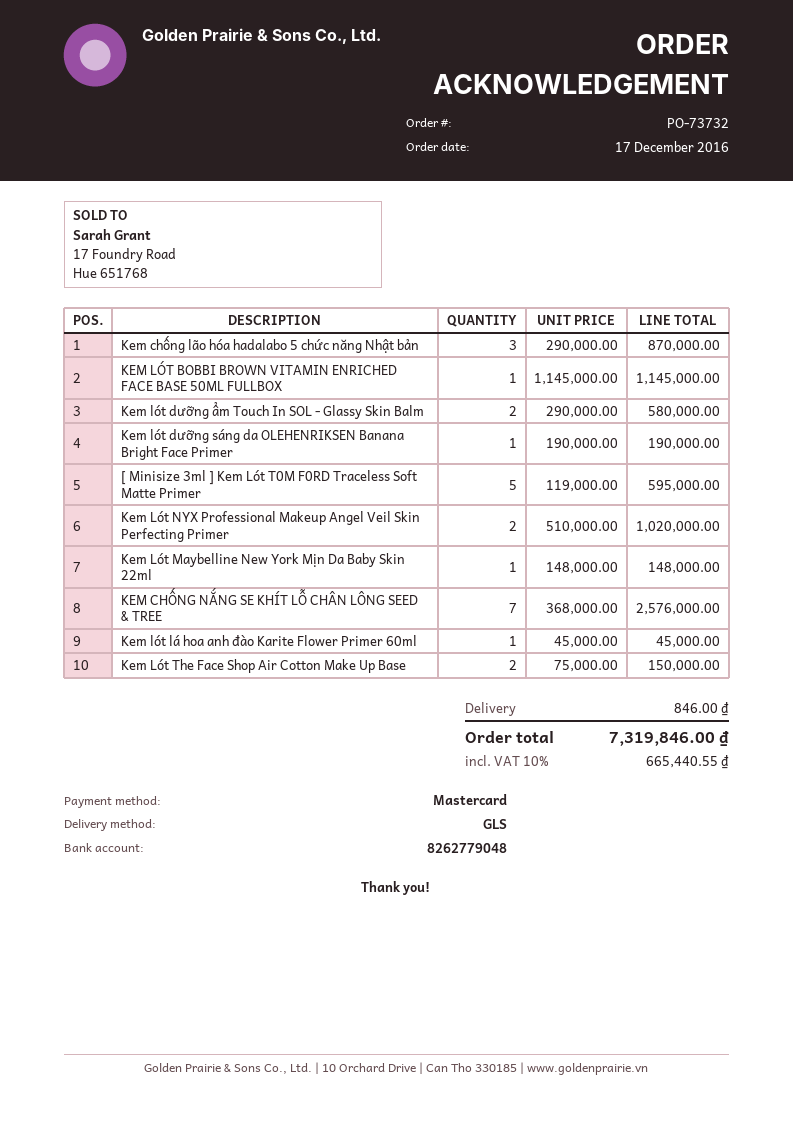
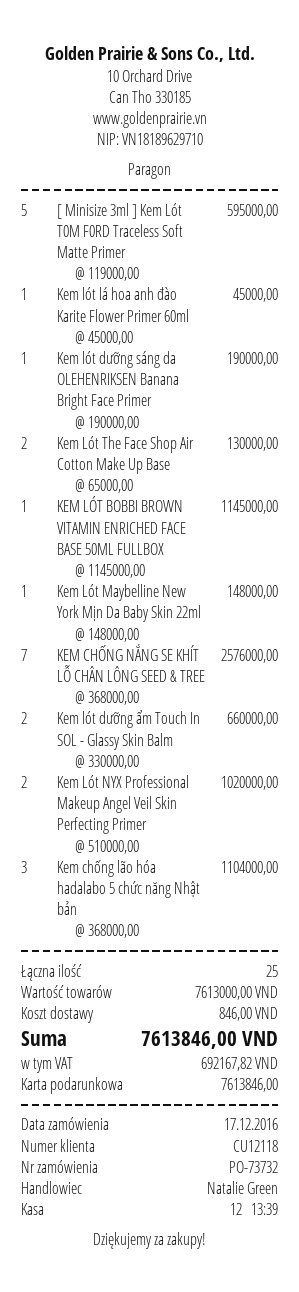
payment method: Mastercard -> gift card
Kem chống lão hóa hadalabo 5 chức năng Nhật bản: 3 x 290000.00 = 870000.00 -> 3 x 368000.00 = 1104000.00
Kem lót dưỡng ẩm Touch In SOL - Glassy Skin Balm: 2 x 290000.00 = 580000.00 -> 2 x 330000.00 = 660000.00
Kem Lót The Face Shop Air Cotton Make Up Base: 2 x 75000.00 = 150000.00 -> 2 x 65000.00 = 130000.00
tax: 665440.55 -> 692167.82
total: 7319846.00 -> 7613846.00

